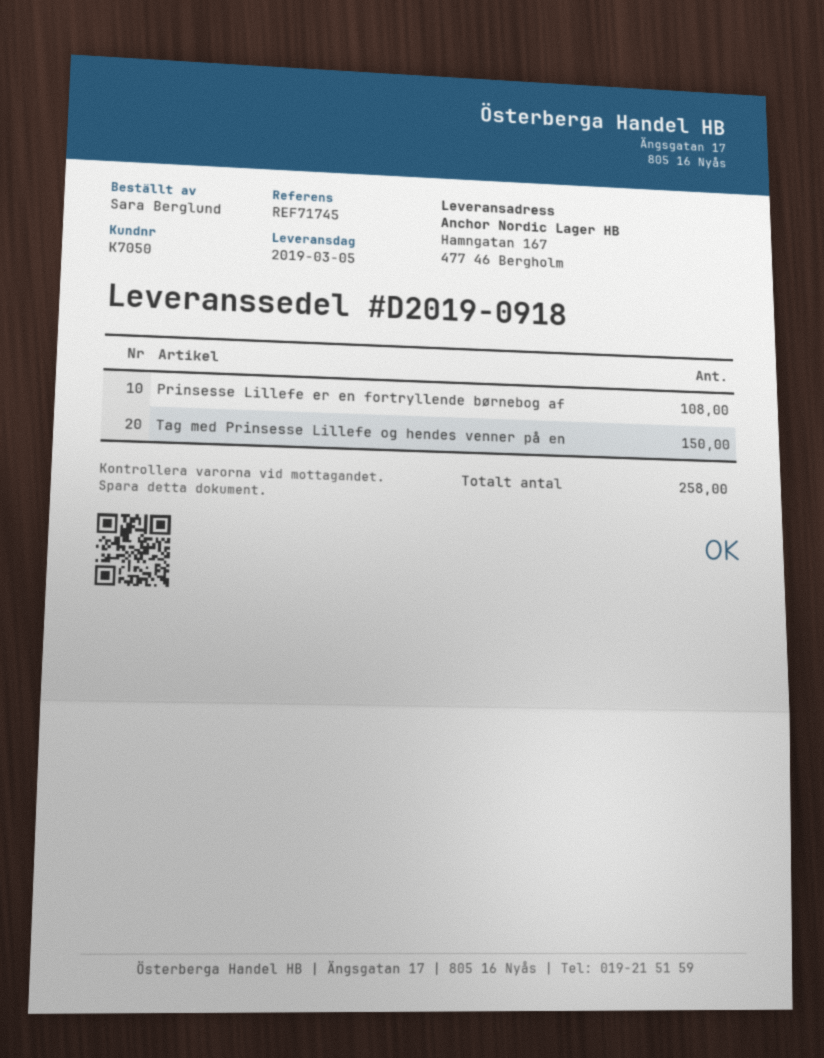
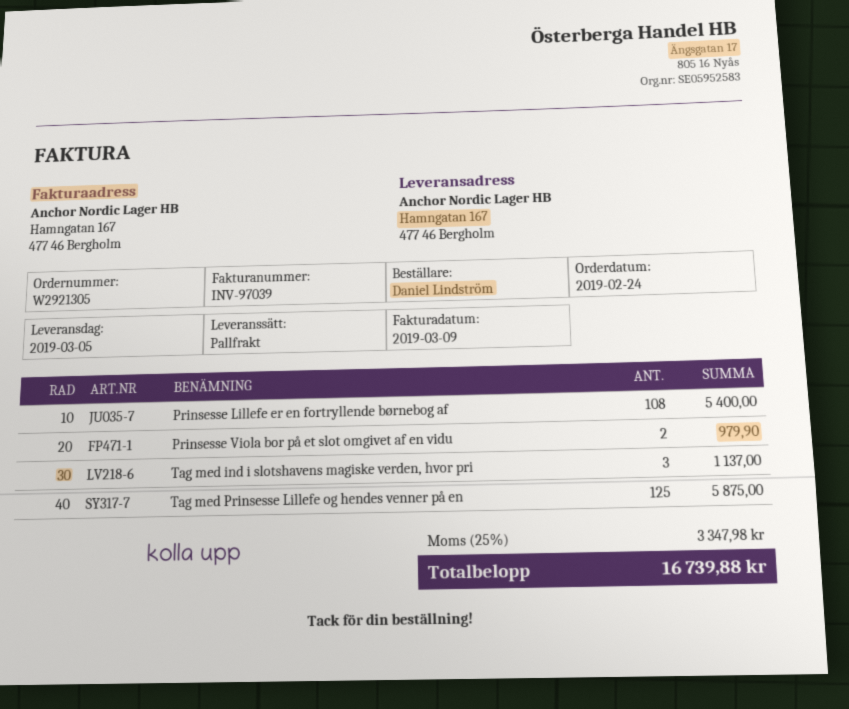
ordered by: Sara Berglund -> Daniel Lindström
Tag med Prinsesse Lillefe og hendes venner på en: 150 -> 125
Prinsesse Viola bor på et slot omgivet af en vidu: none -> 2
Tag med ind i slotshavens magiske verden, hvor pri: none -> 3

